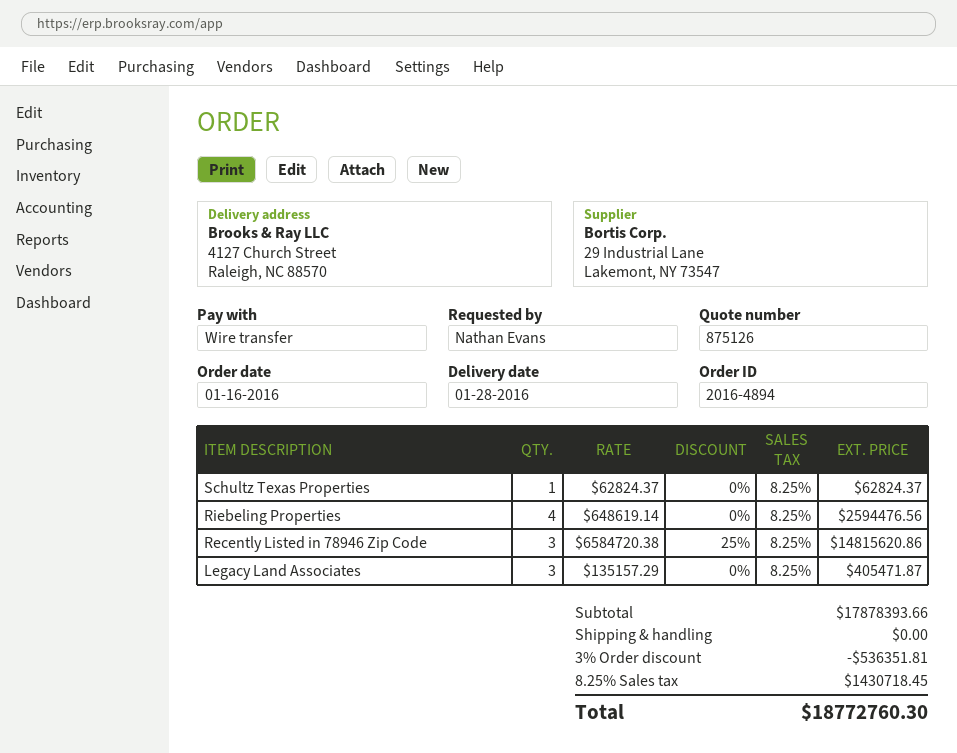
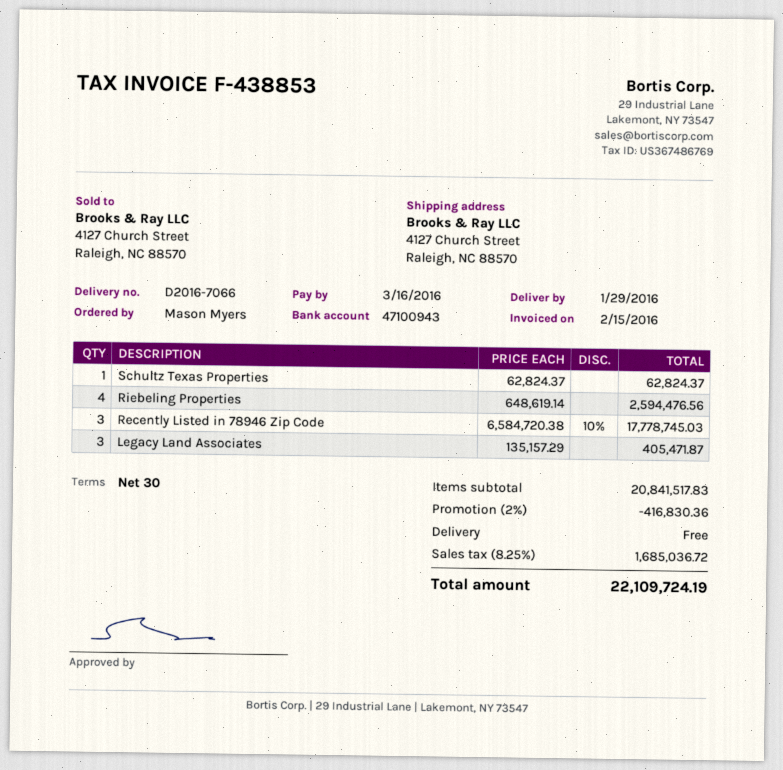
delivery date: 2016-01-28 -> 2016-01-29
ordered by: Nathan Evans -> Mason Myers
Recently Listed in 78946 Zip Code: 3 x 6584720.38 - 25% = 14815620.86 -> 3 x 6584720.38 - 10% = 17778745.03
subtotal: 17878393.66 -> 20841517.83
discount: 3% = 536351.81 -> 2% = 416830.36
tax: 8.25% = 1430718.45 -> 8.25% = 1685036.72
total: 18772760.30 -> 22109724.19

